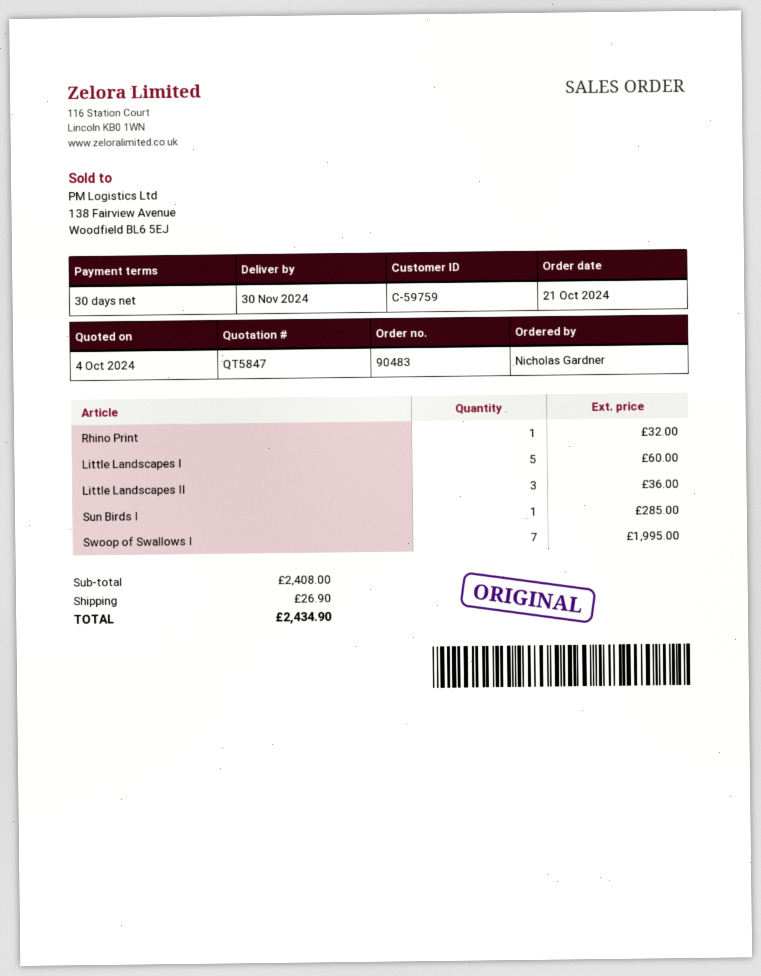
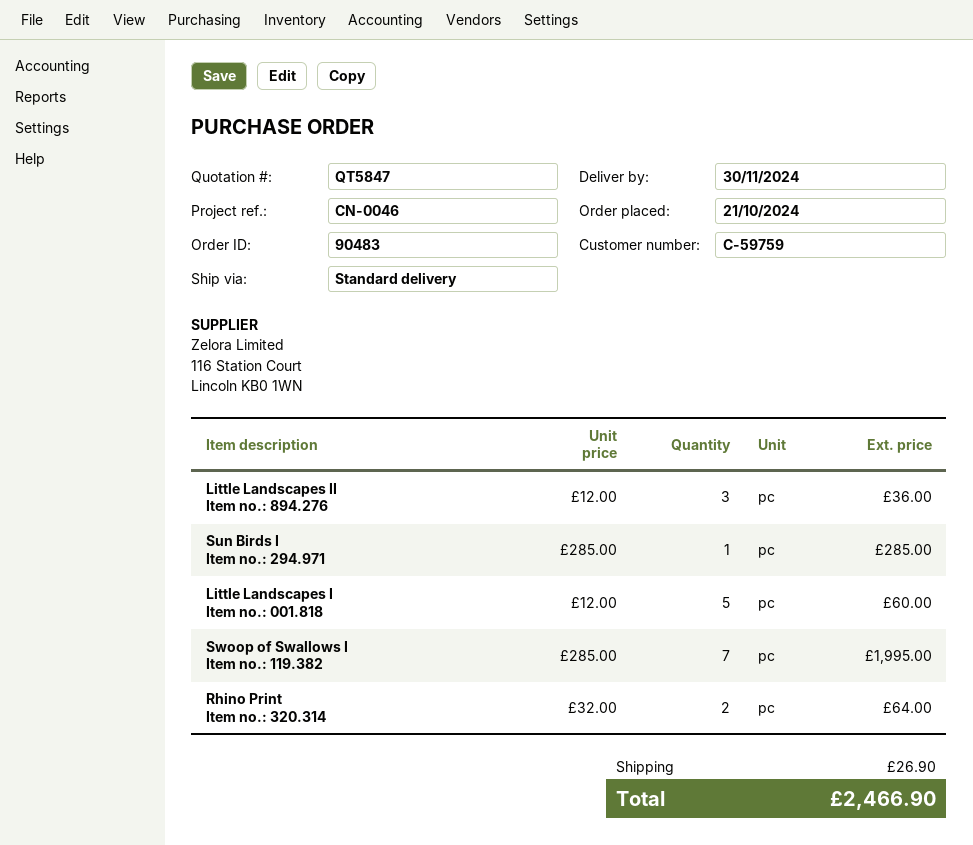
Rhino Print: 1 for 32.00 -> 2 for 64.00
total: 2434.90 -> 2466.90

